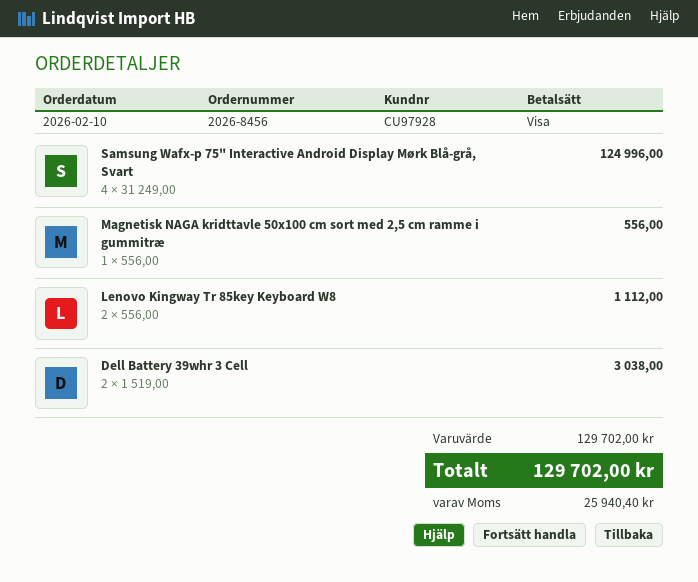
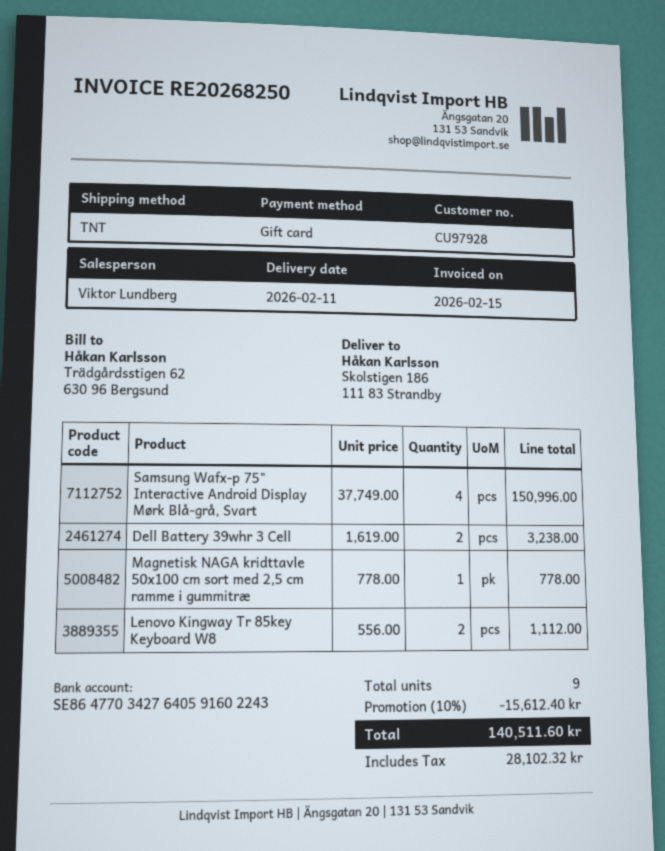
payment method: Visa -> gift card
Samsung Wafx-p 75" Interactive Android Display Mørk Blå-grå, Svart: 4 x 31249.00 = 124996.00 -> 4 x 37749.00 = 150996.00
Magnetisk NAGA kridttavle 50x100 cm sort med 2,5 cm ramme i gummitræ: 1 x 556.00 = 556.00 -> 1 x 778.00 = 778.00
Dell Battery 39whr 3 Cell: 2 x 1519.00 = 3038.00 -> 2 x 1619.00 = 3238.00
discount: none -> 10% = 15612.40
tax: 25940.40 -> 28102.32
total: 129702.00 -> 140511.60

